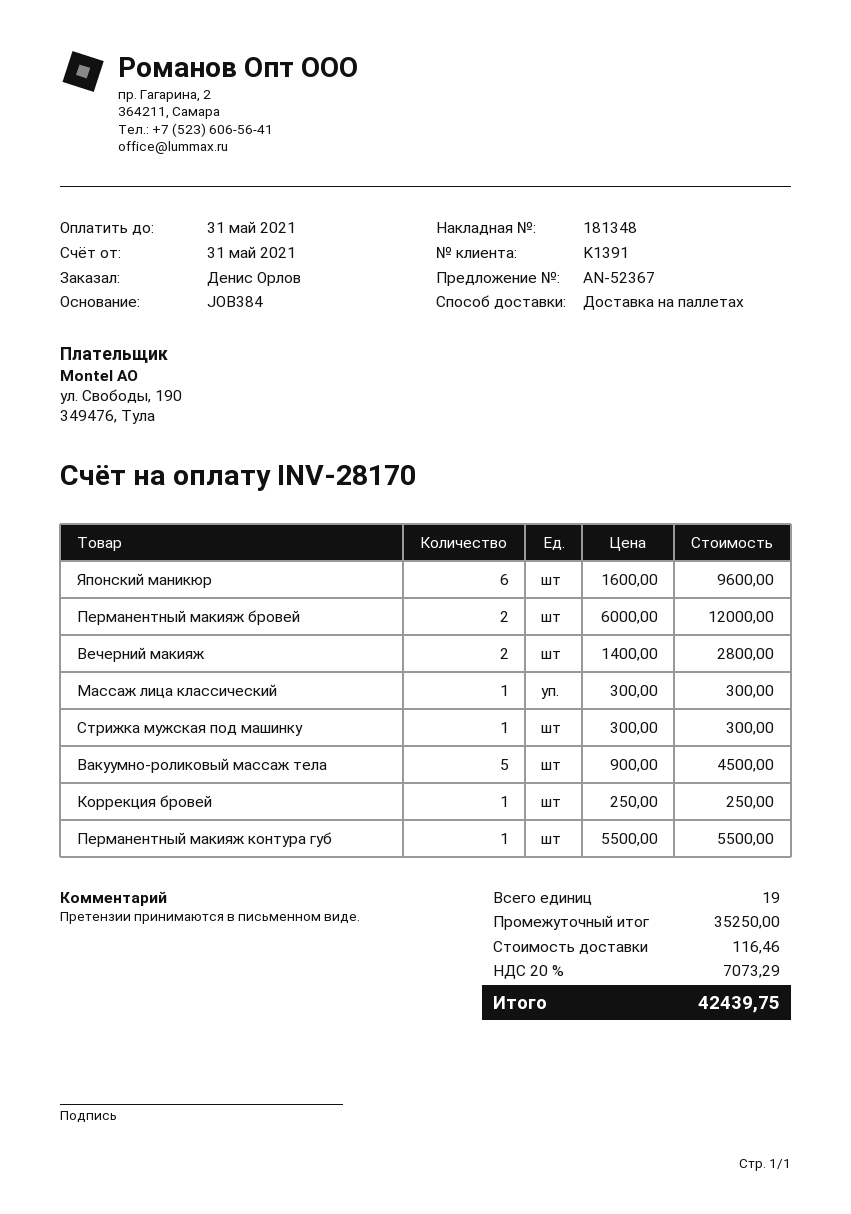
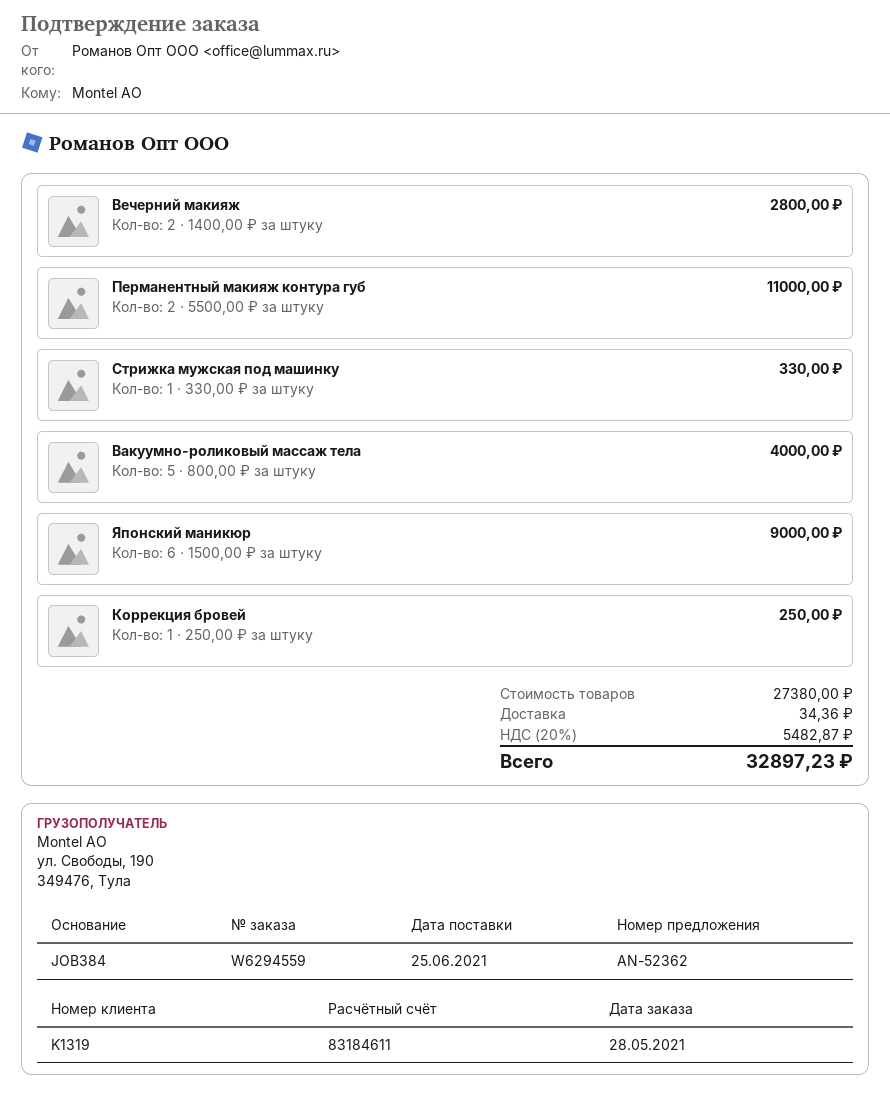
quote number: AN-52367 -> AN-52362
customer number: K1391 -> K1319
Японский маникюр: 6 x 1600.00 = 9600.00 -> 6 x 1500.00 = 9000.00
Перманентный макияж бровей: 2 x 6000.00 = 12000.00 -> none
Массаж лица классический: 1 x 300.00 = 300.00 -> none
Стрижка мужская под машинку: 1 x 300.00 = 300.00 -> 1 x 330.00 = 330.00
Вакуумно-роликовый массаж тела: 5 x 900.00 = 4500.00 -> 5 x 800.00 = 4000.00
Перманентный макияж контура губ: 1 x 5500.00 = 5500.00 -> 2 x 5500.00 = 11000.00
subtotal: 35250.00 -> 27380.00
shipping: 116.46 -> 34.36
tax: 20% = 7073.29 -> 20% = 5482.87
total: 42439.75 -> 32897.23

